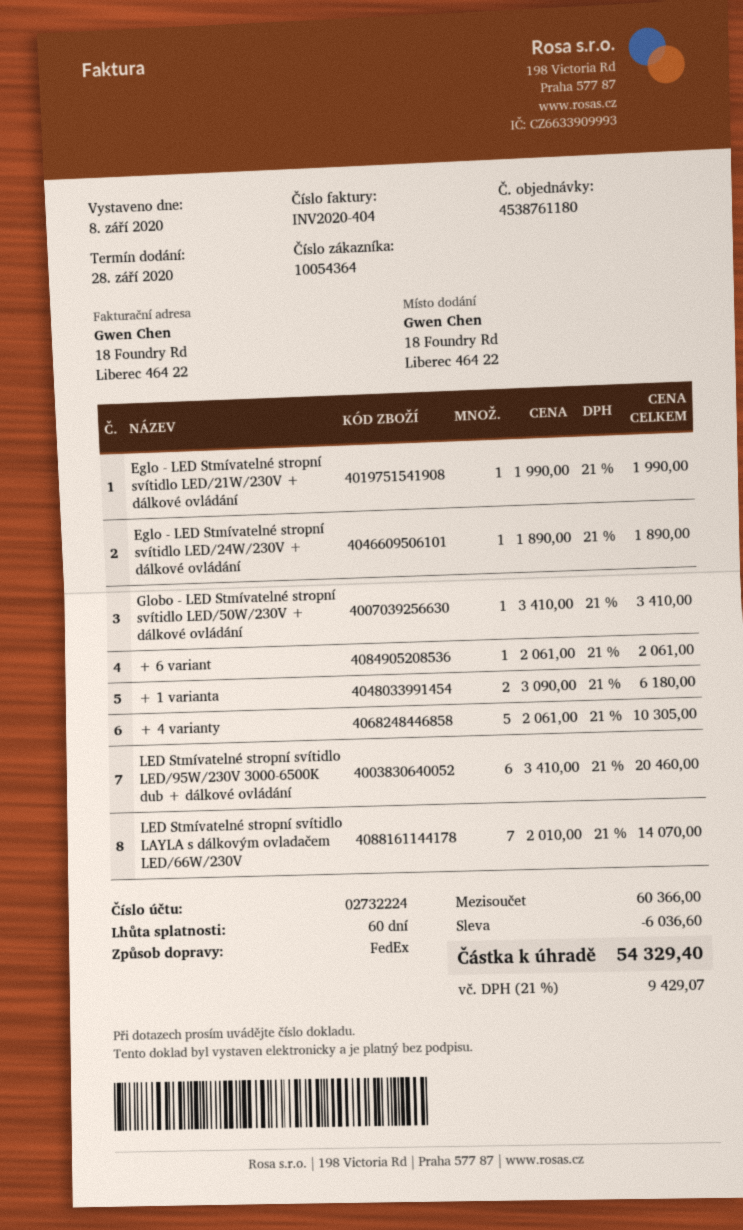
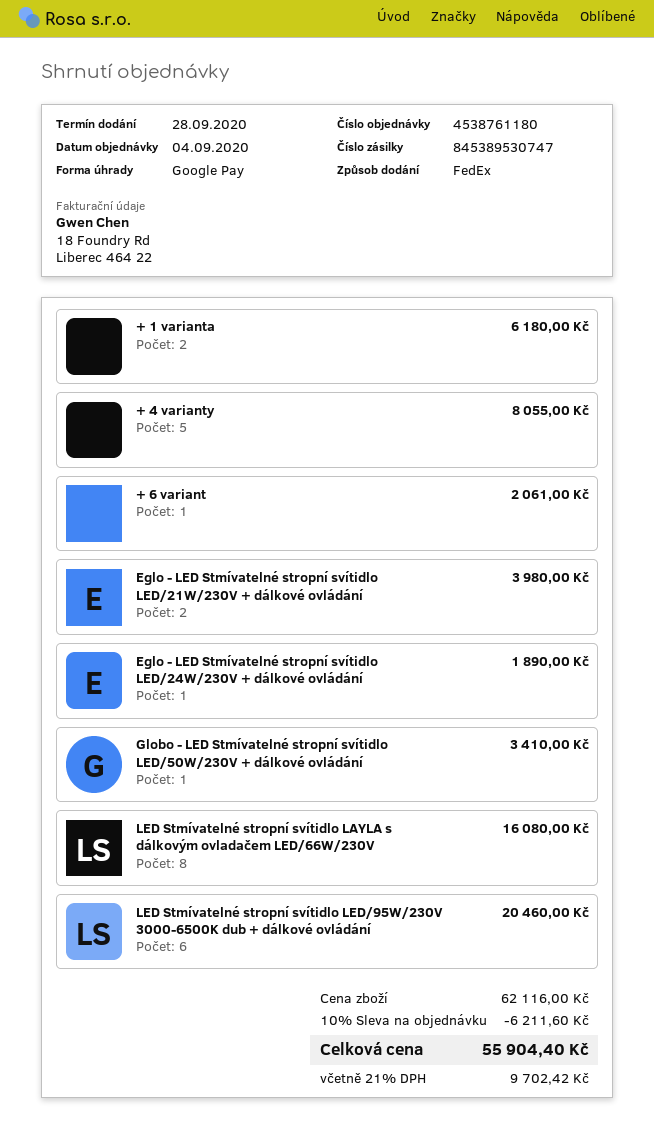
Eglo - LED Stmívatelné stropní svítidlo LED/21W/230V + dálkové ovládání: 1 for 1990.00 -> 2 for 3980.00
+ 4 varianty: 5 for 10305.00 -> 5 for 8055.00
LED Stmívatelné stropní svítidlo LAYLA s dálkovým ovladačem LED/66W/230V: 7 for 14070.00 -> 8 for 16080.00
subtotal: 60366.00 -> 62116.00
discount: 6036.60 -> 6211.60
tax: 21% = 9429.07 -> 21% = 9702.42
total: 54329.40 -> 55904.40

